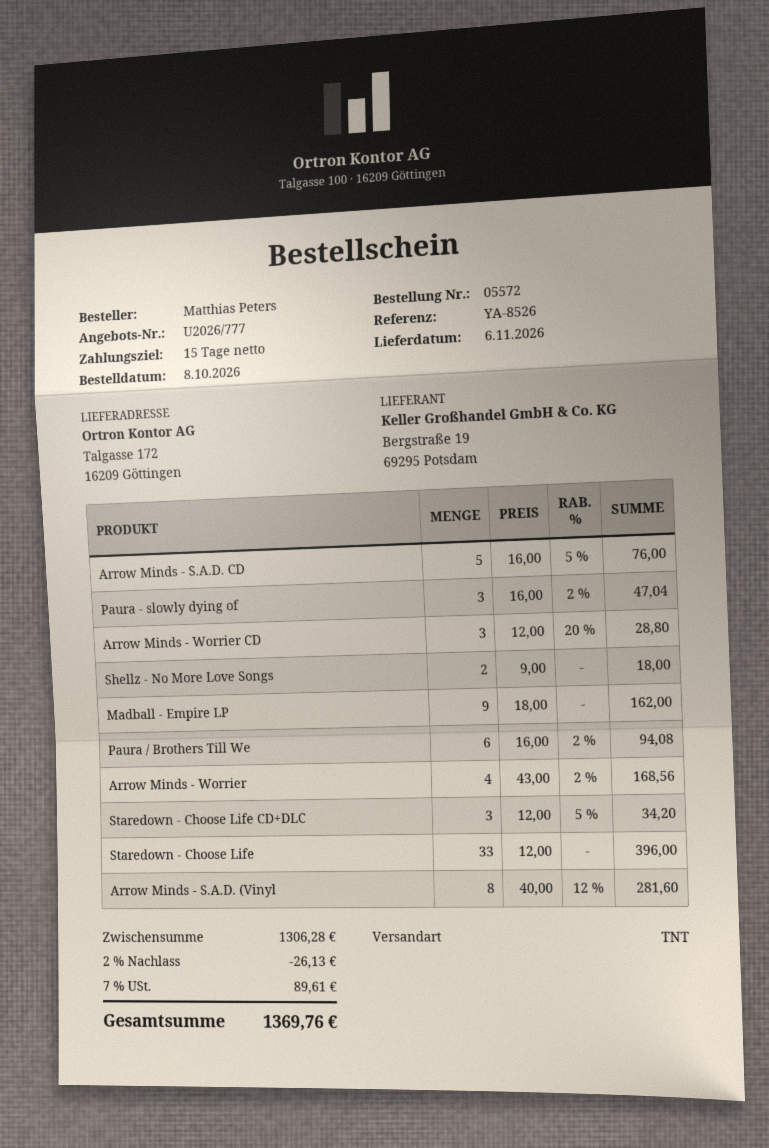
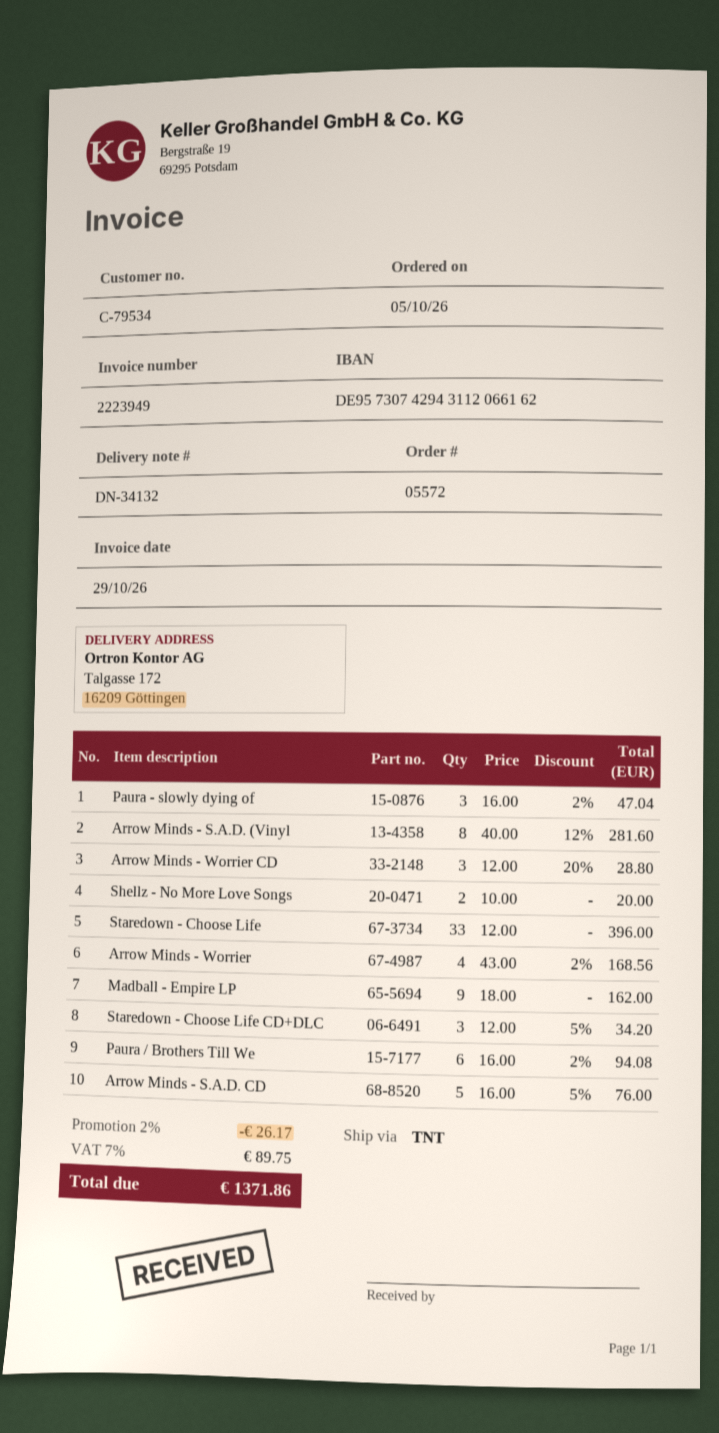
order date: 2026-10-08 -> 2026-10-05
Shellz - No More Love Songs: 2 x 9.00 = 18.00 -> 2 x 10.00 = 20.00
discount: 2% = 26.13 -> 2% = 26.17
tax: 7% = 89.61 -> 7% = 89.75
total: 1369.76 -> 1371.86

